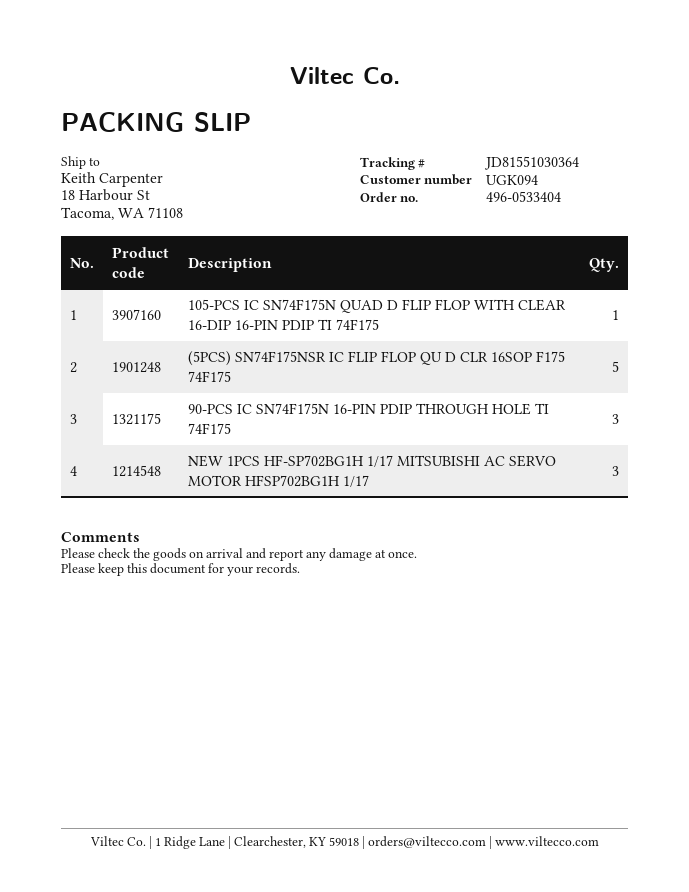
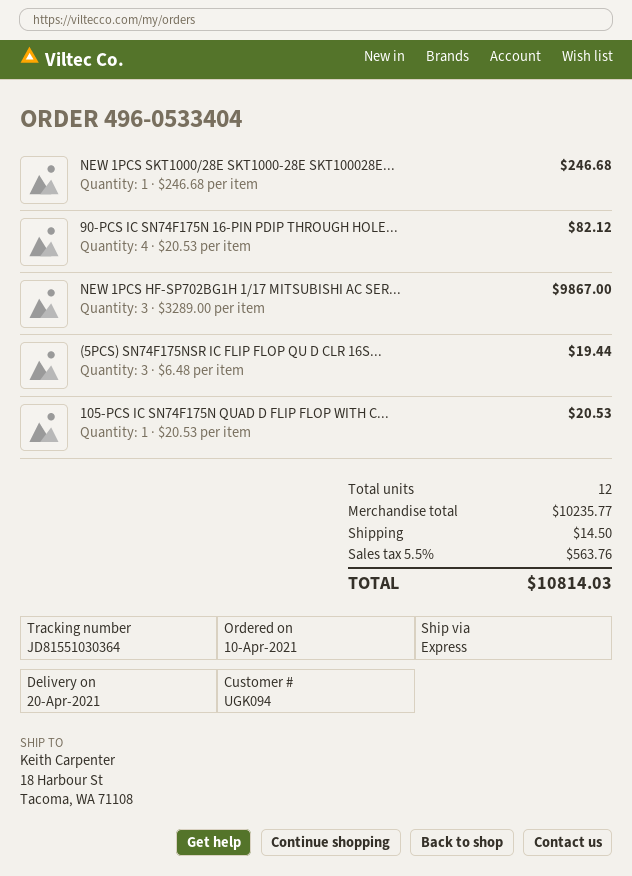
(5PCS) SN74F175NSR IC FLIP FLOP QU D CLR 16SOP F175 74F175: 5 -> 3
90-PCS IC SN74F175N 16-PIN PDIP THROUGH HOLE TI 74F175: 3 -> 4
NEW 1PCS SKT1000/28E SKT1000-28E SKT100028E...: none -> 1

